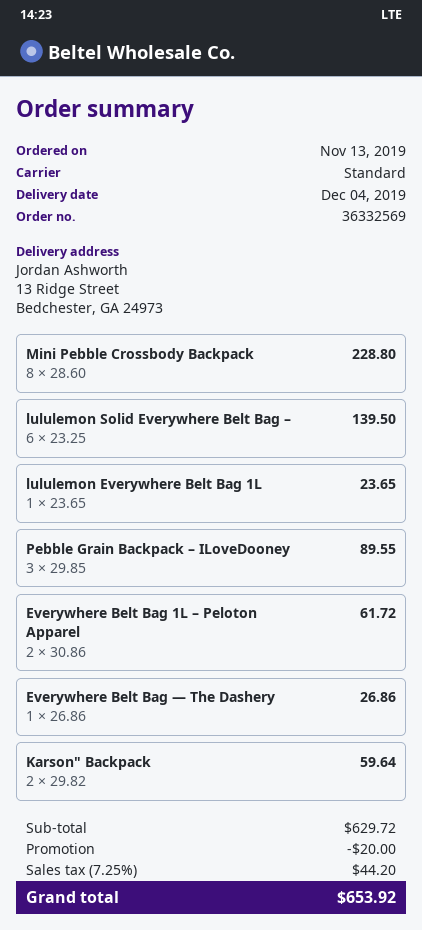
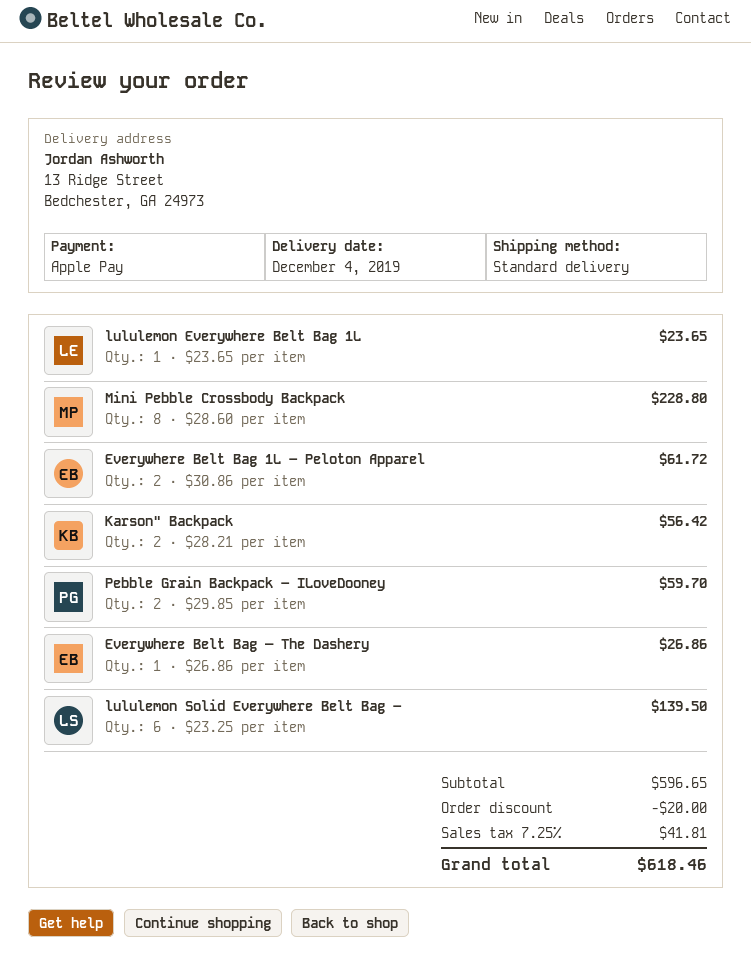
Pebble Grain Backpack – ILoveDooney: 3 x 29.85 = 89.55 -> 2 x 29.85 = 59.70
Karson" Backpack: 2 x 29.82 = 59.64 -> 2 x 28.21 = 56.42
subtotal: 629.72 -> 596.65
tax: 7.25% = 44.20 -> 7.25% = 41.81
total: 653.92 -> 618.46

